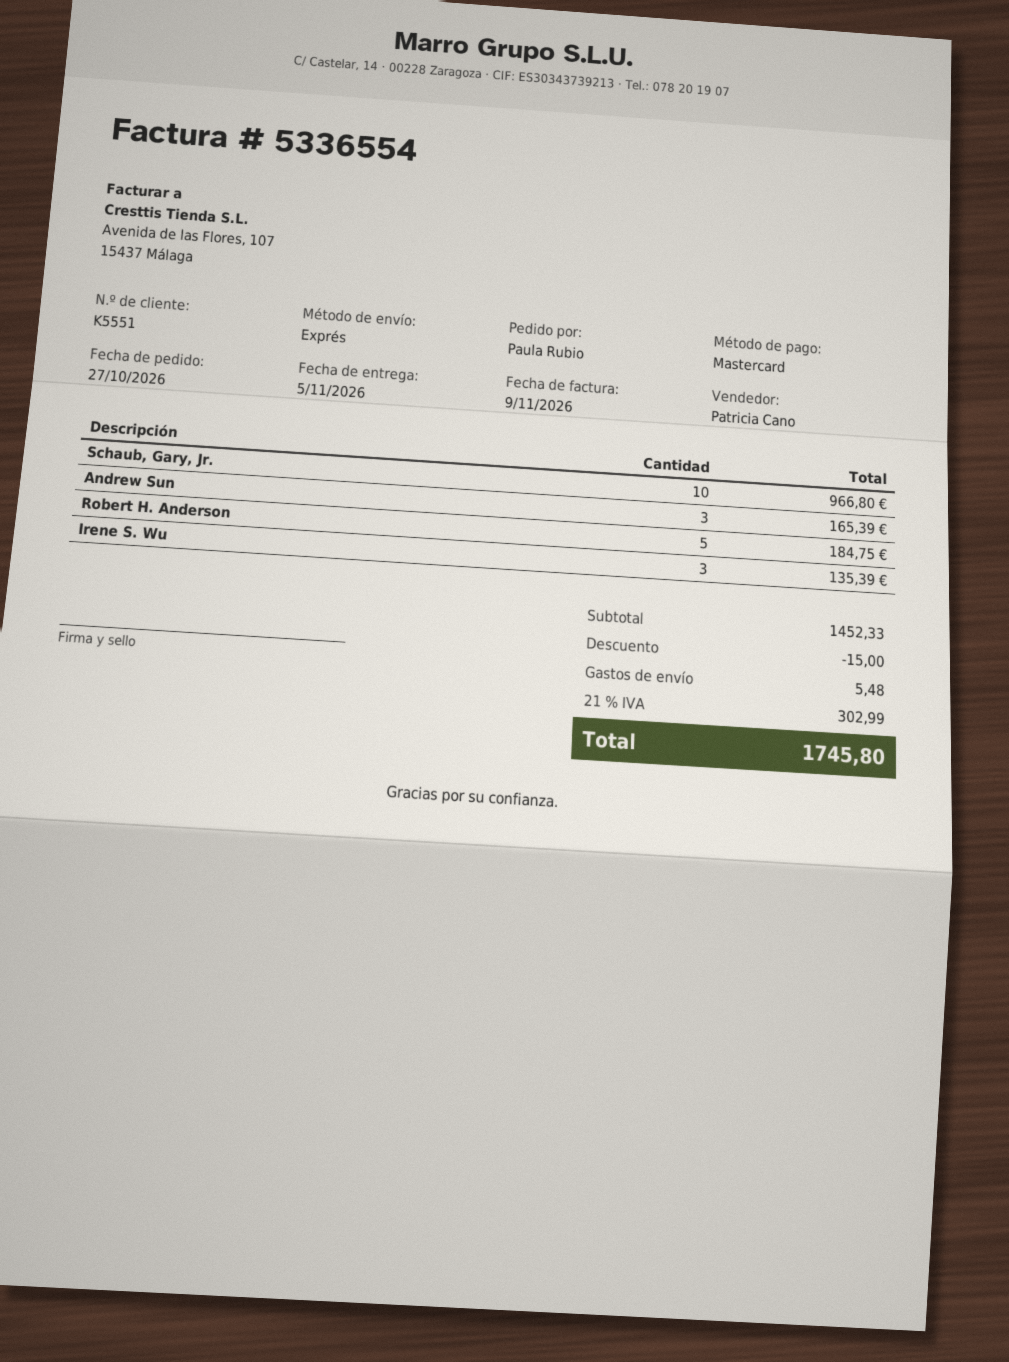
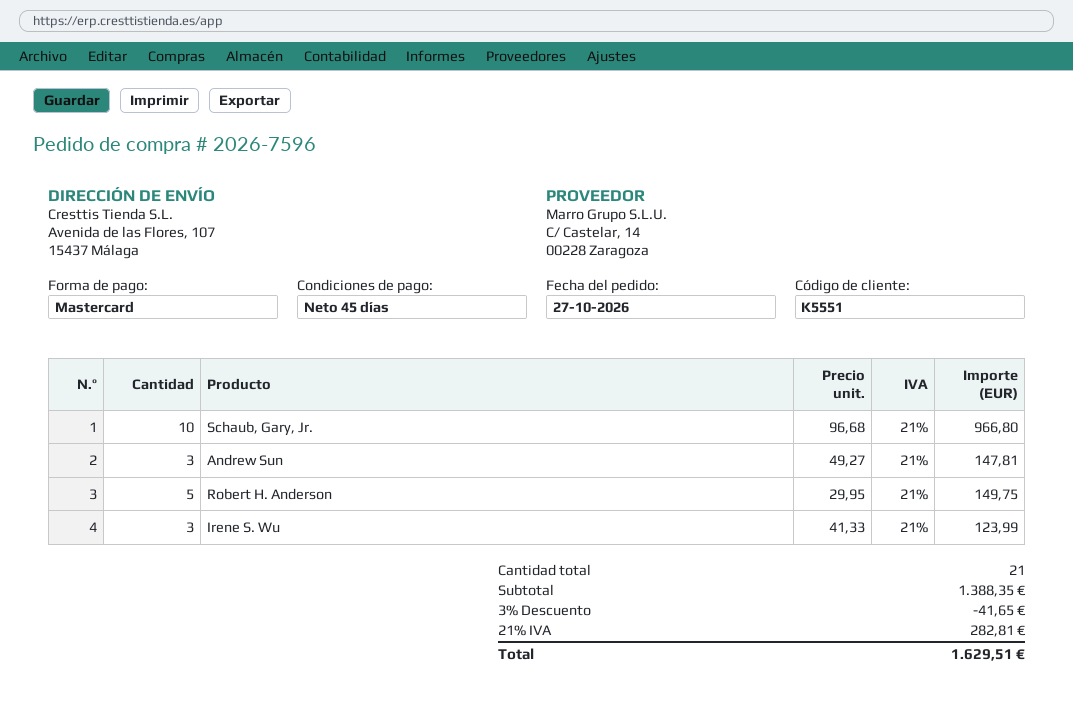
Andrew Sun: 3 for 165.39 -> 3 for 147.81
Robert H. Anderson: 5 for 184.75 -> 5 for 149.75
Irene S. Wu: 3 for 135.39 -> 3 for 123.99
subtotal: 1452.33 -> 1388.35
discount: 15.00 -> 41.65
shipping: 5.48 -> none
tax: 21% = 302.99 -> 21% = 282.81
total: 1745.80 -> 1629.51

